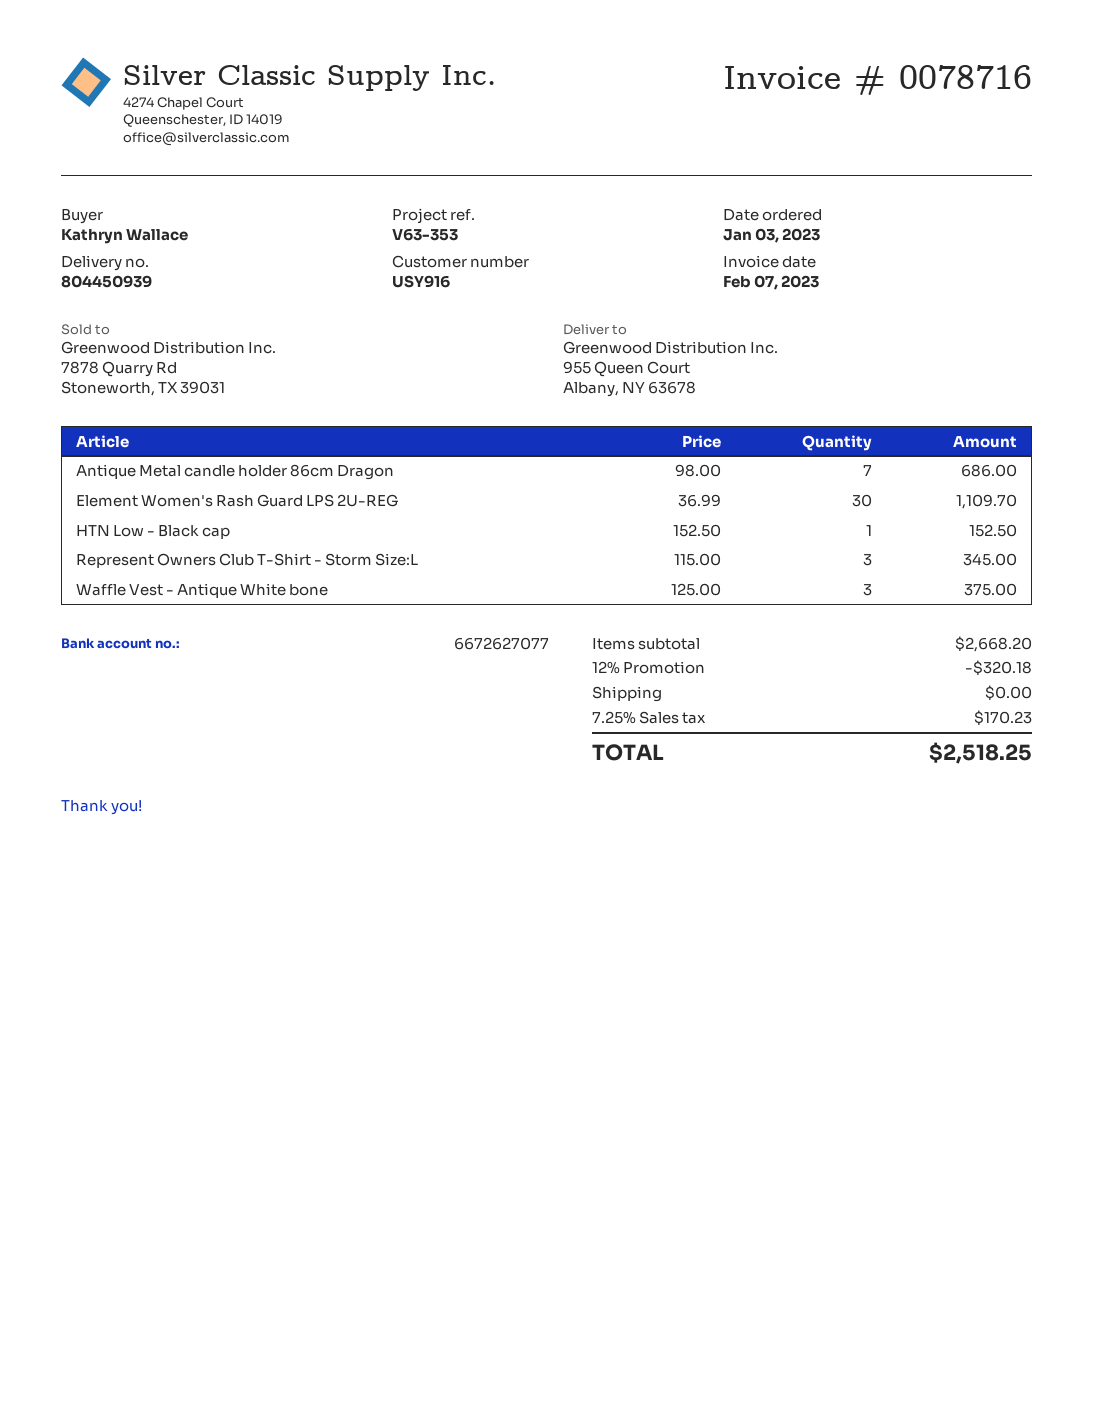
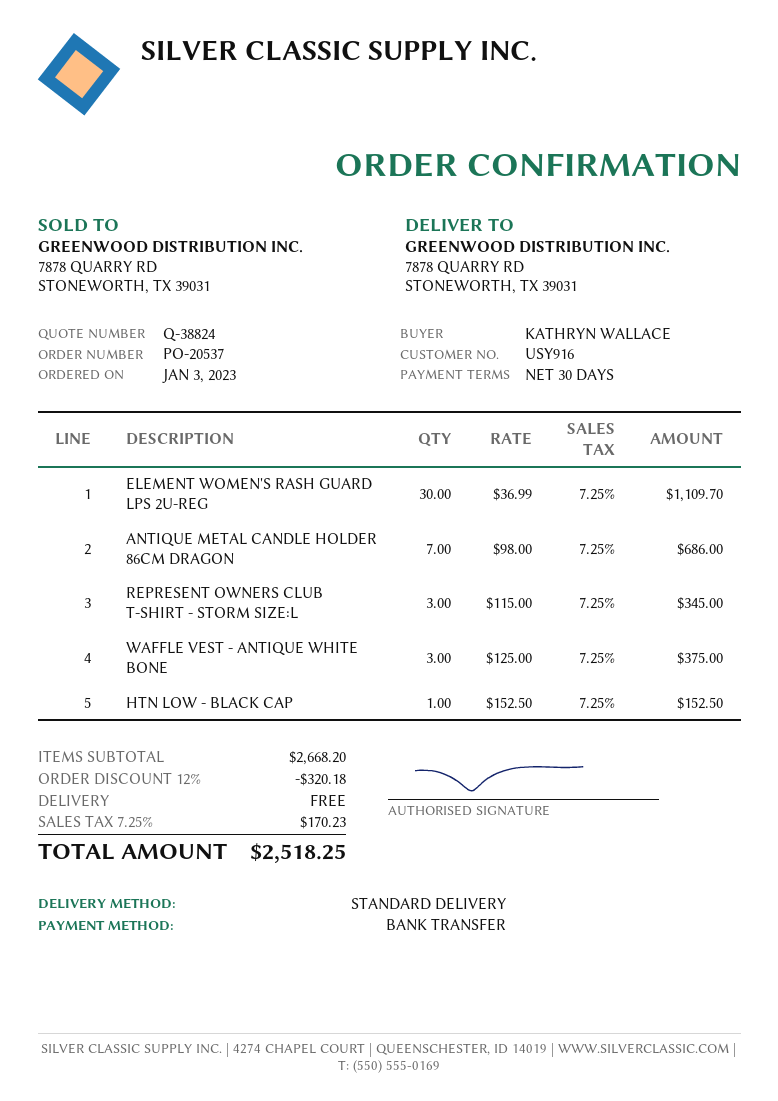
ship to: 955 Queen Court, Albany, NY 63678 -> 7878 QUARRY RD, STONEWORTH, TX 39031

